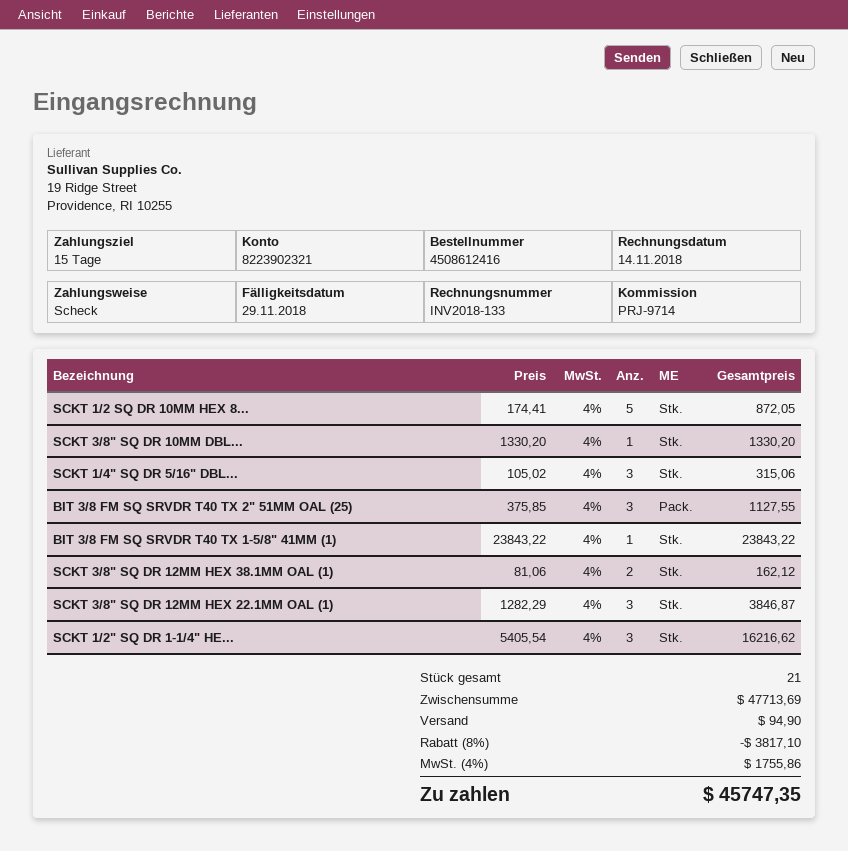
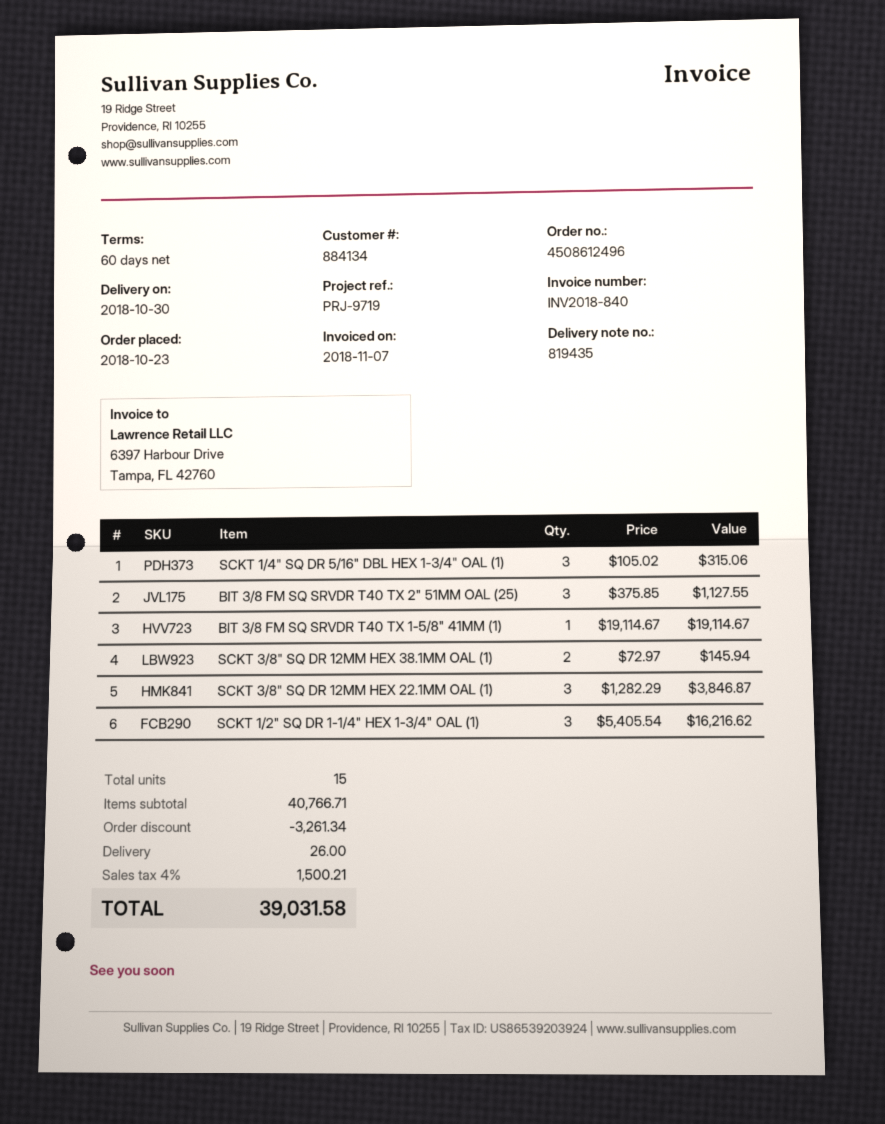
order number: 4508612416 -> 4508612496
invoice number: INV2018-133 -> INV2018-840
invoice date: 2018-11-14 -> 2018-11-07
payment terms: 15 days -> 60 days
reference: PRJ-9714 -> PRJ-9719
SCKT 1/2 SQ DR 10MM HEX 8...: 5 x 174.41 = 872.05 -> none
SCKT 3/8" SQ DR 10MM DBL...: 1 x 1330.20 = 1330.20 -> none
BIT 3/8 FM SQ SRVDR T40 TX 1-5/8" 41MM (1): 1 x 23843.22 = 23843.22 -> 1 x 19114.67 = 19114.67
SCKT 3/8" SQ DR 12MM HEX 38.1MM OAL (1): 2 x 81.06 = 162.12 -> 2 x 72.97 = 145.94
total quantity: 21 -> 15
subtotal: 47713.69 -> 40766.71
discount: 3817.10 -> 3261.34
shipping: 94.90 -> 26.00
tax: 4% = 1755.86 -> 4% = 1500.21
total: 45747.35 -> 39031.58

